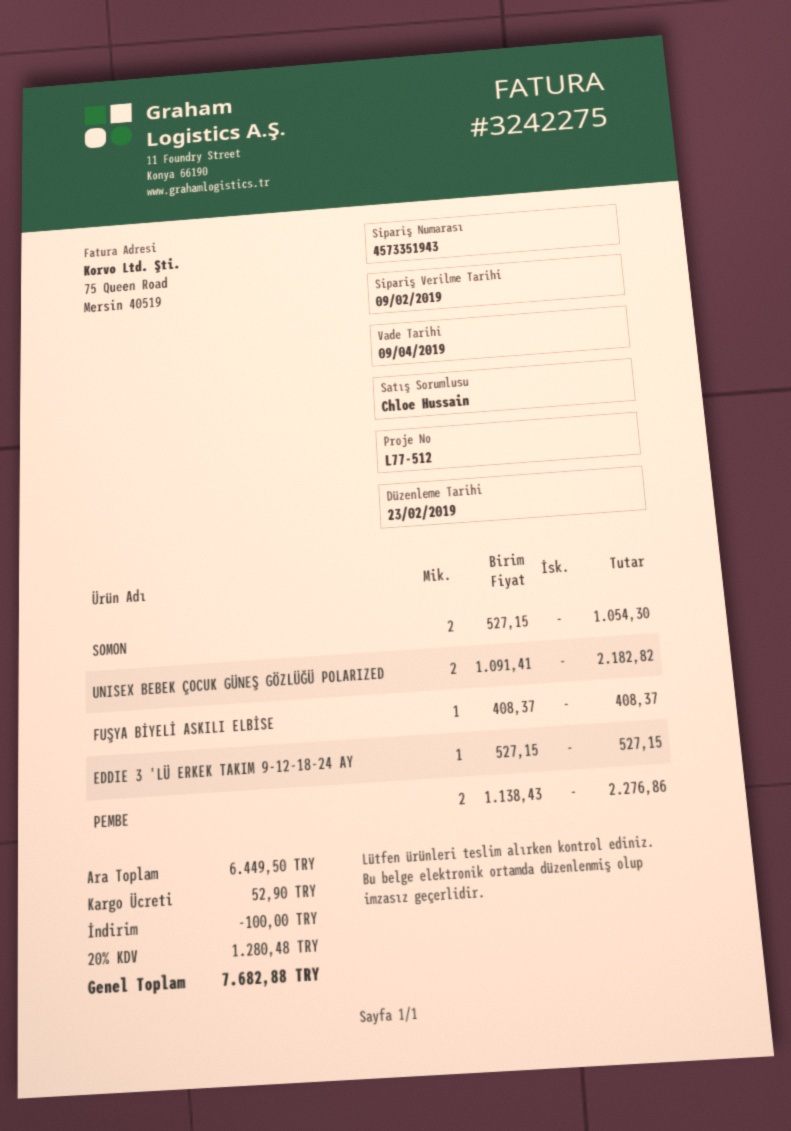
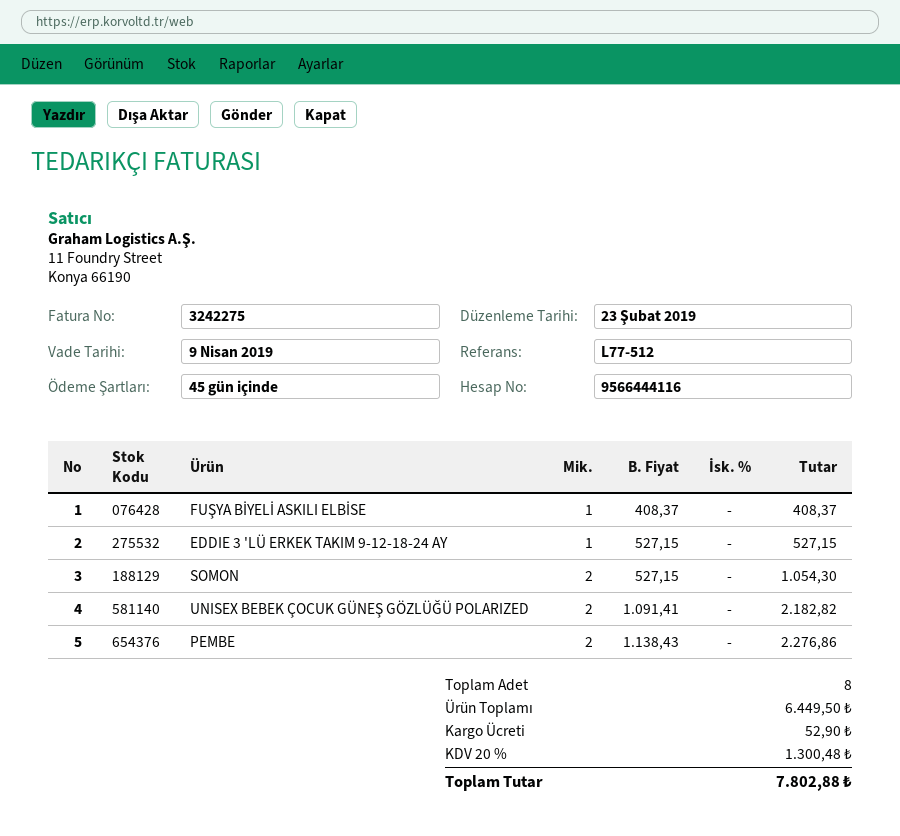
discount: 100.00 -> none
tax: 20% = 1280.48 -> 20% = 1300.48
total: 7682.88 -> 7802.88

